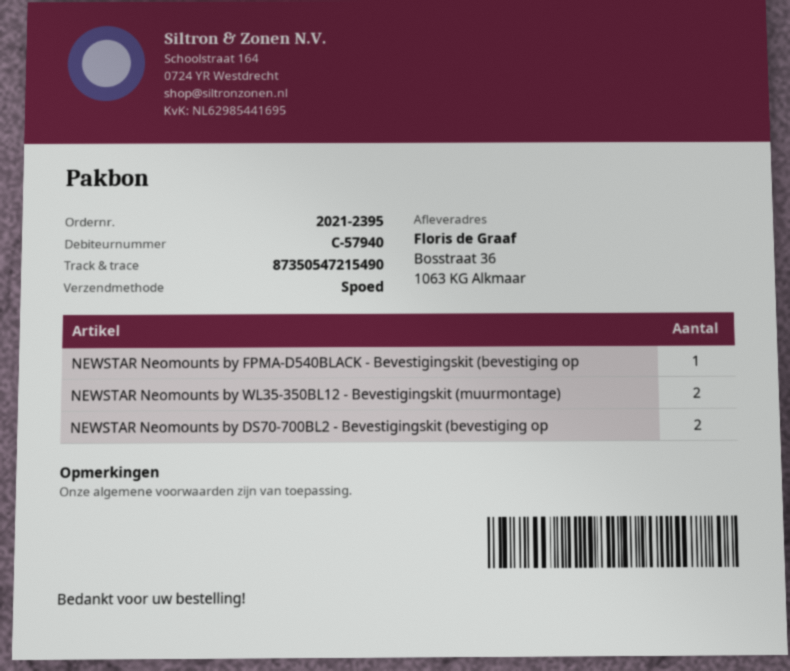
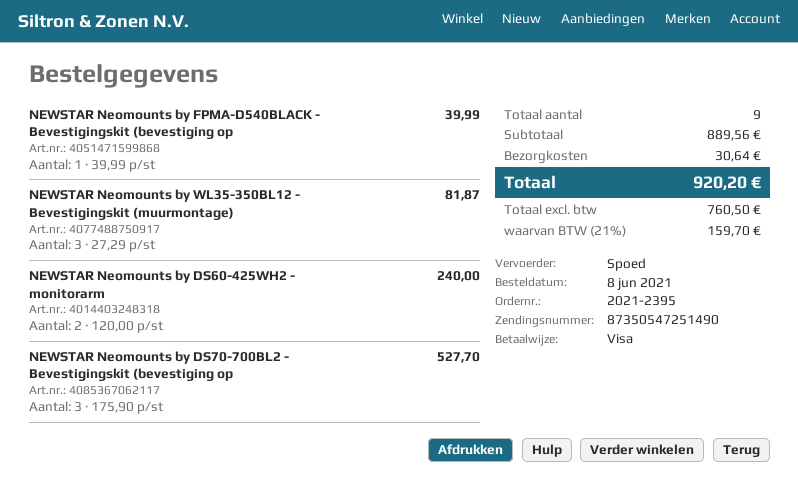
tracking number: 87350547215490 -> 87350547251490
NEWSTAR Neomounts by WL35-350BL12 - Bevestigingskit (muurmontage): 2 -> 3
NEWSTAR Neomounts by DS70-700BL2 - Bevestigingskit (bevestiging op: 2 -> 3
NEWSTAR Neomounts by DS60-425WH2 - monitorarm: none -> 2

